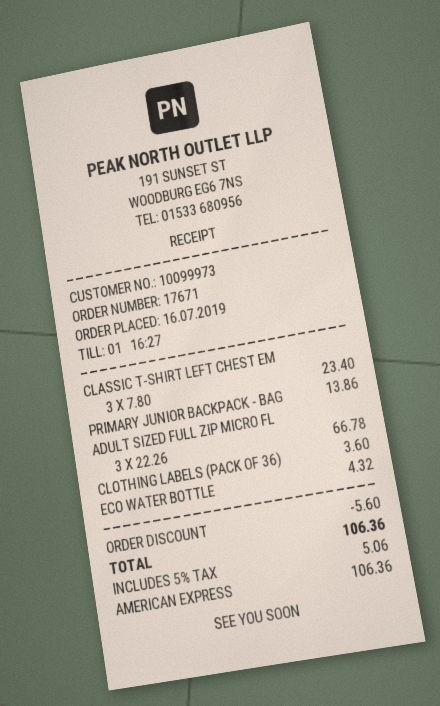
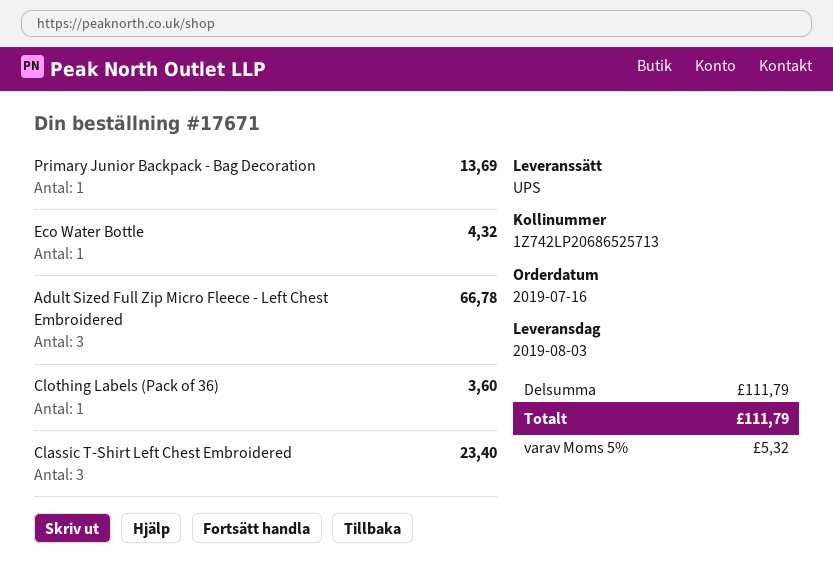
PRIMARY JUNIOR BACKPACK - BAG: 1 for 13.86 -> 1 for 13.69
discount: 5.60 -> none
tax: 5% = 5.06 -> 5% = 5.32
total: 106.36 -> 111.79

